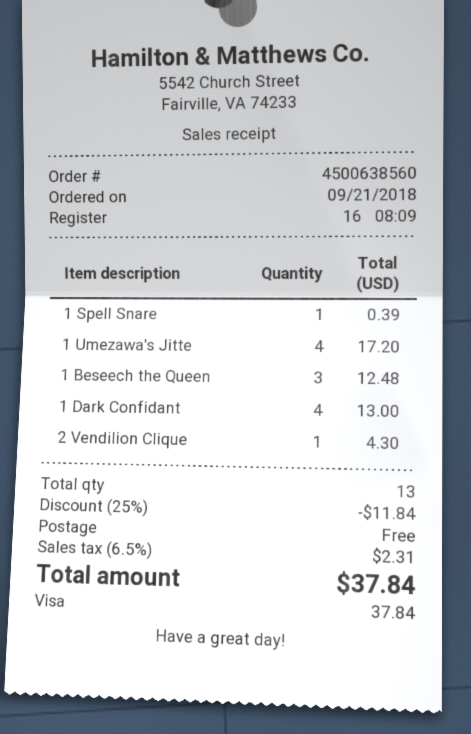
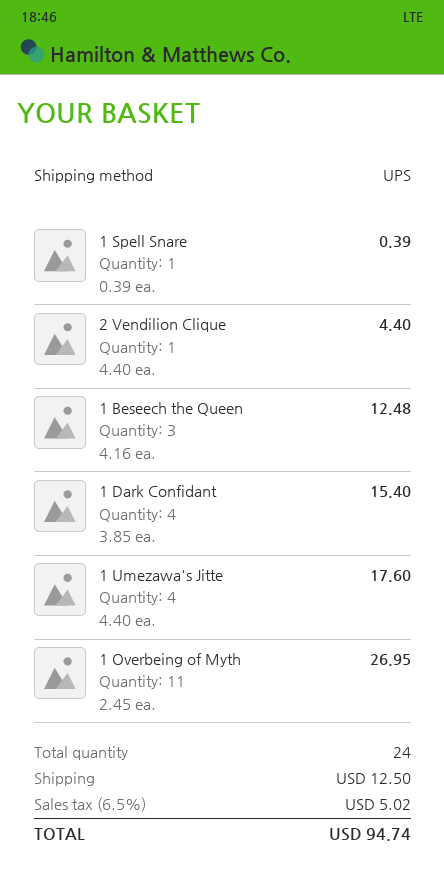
1 Umezawa's Jitte: 4 for 17.20 -> 4 for 17.60
1 Dark Confidant: 4 for 13.00 -> 4 for 15.40
2 Vendilion Clique: 1 for 4.30 -> 1 for 4.40
1 Overbeing of Myth: none -> 11 for 26.95
total quantity: 13 -> 24
discount: 25% = 11.84 -> none
shipping: 0.00 -> 12.50
tax: 6.5% = 2.31 -> 6.5% = 5.02
total: 37.84 -> 94.74

